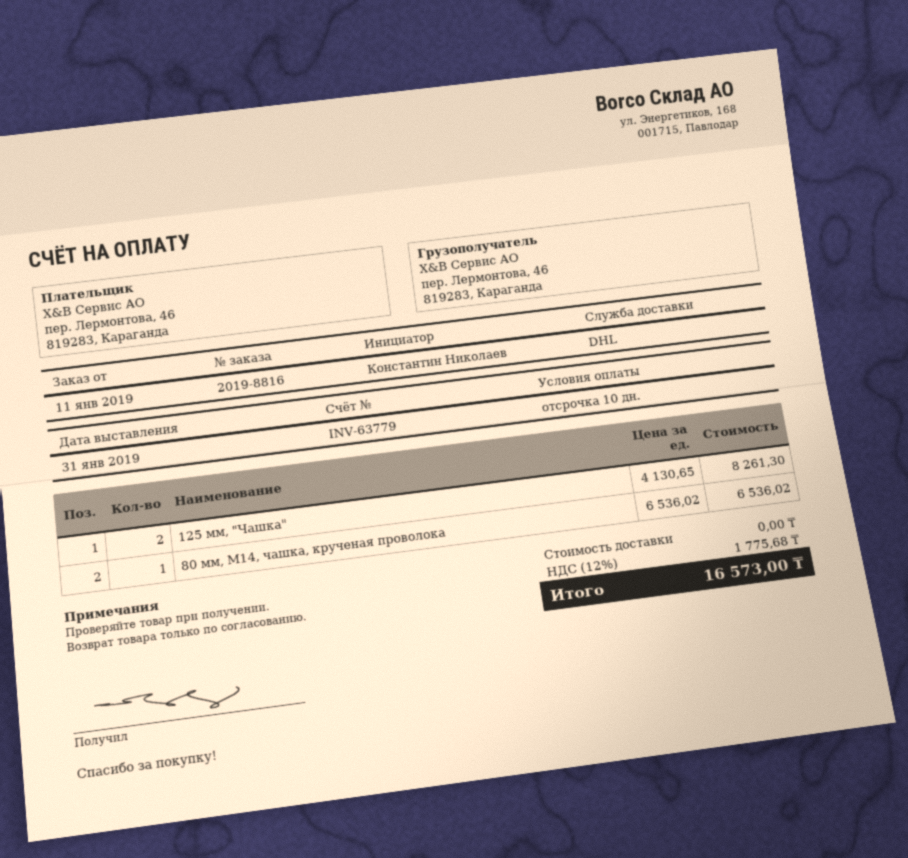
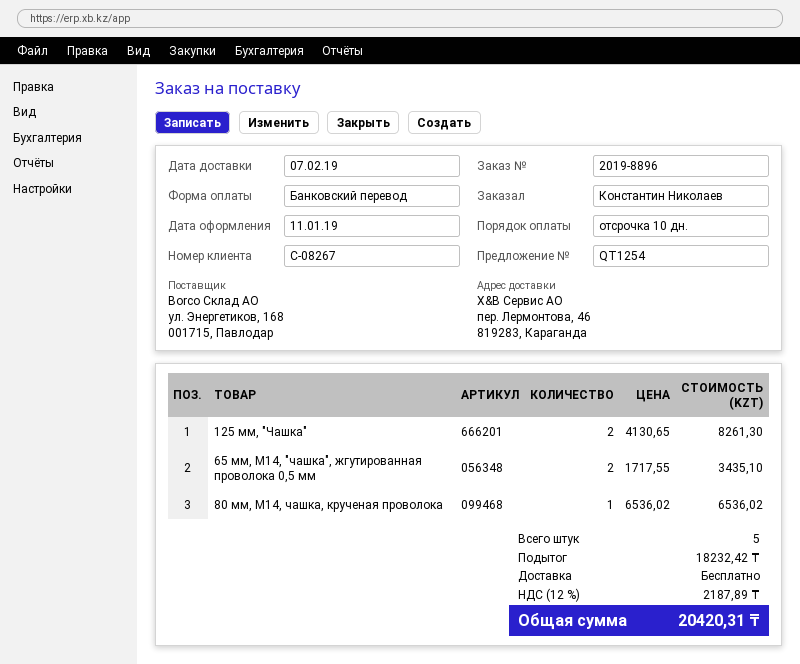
order number: 2019-8816 -> 2019-8896
65 мм, М14, "чашка", жгутированная проволока 0,5 мм: none -> 2 x 1717.55 = 3435.10
tax: 12% = 1775.68 -> 12% = 2187.89
total: 16573.00 -> 20420.31

